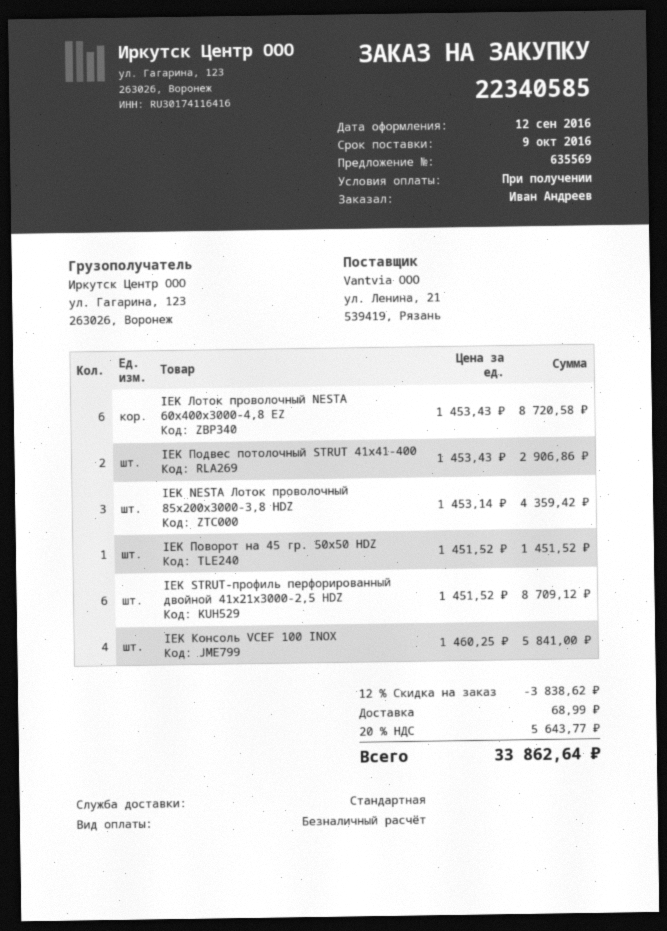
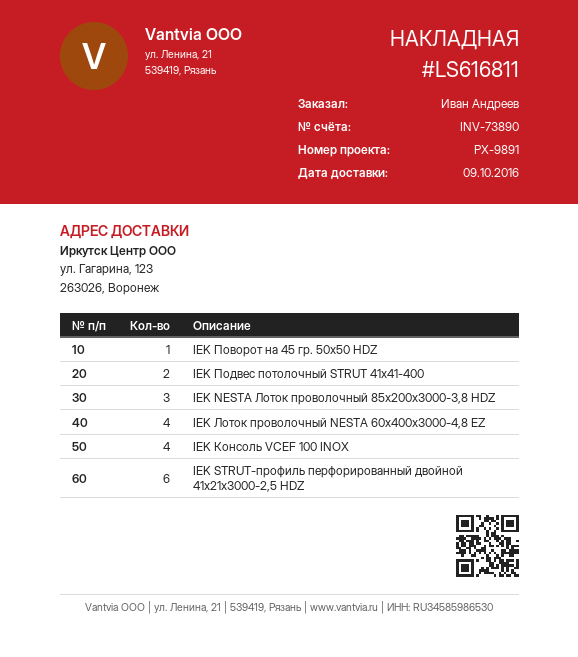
IEK Лоток проволочный NESTA 60х400х3000-4,8 EZ: 6 -> 4

